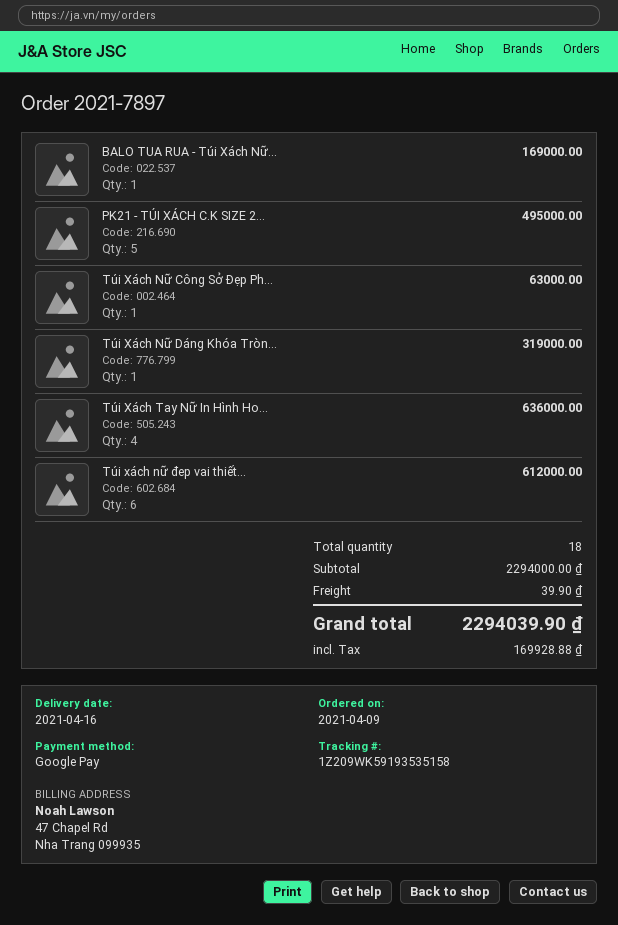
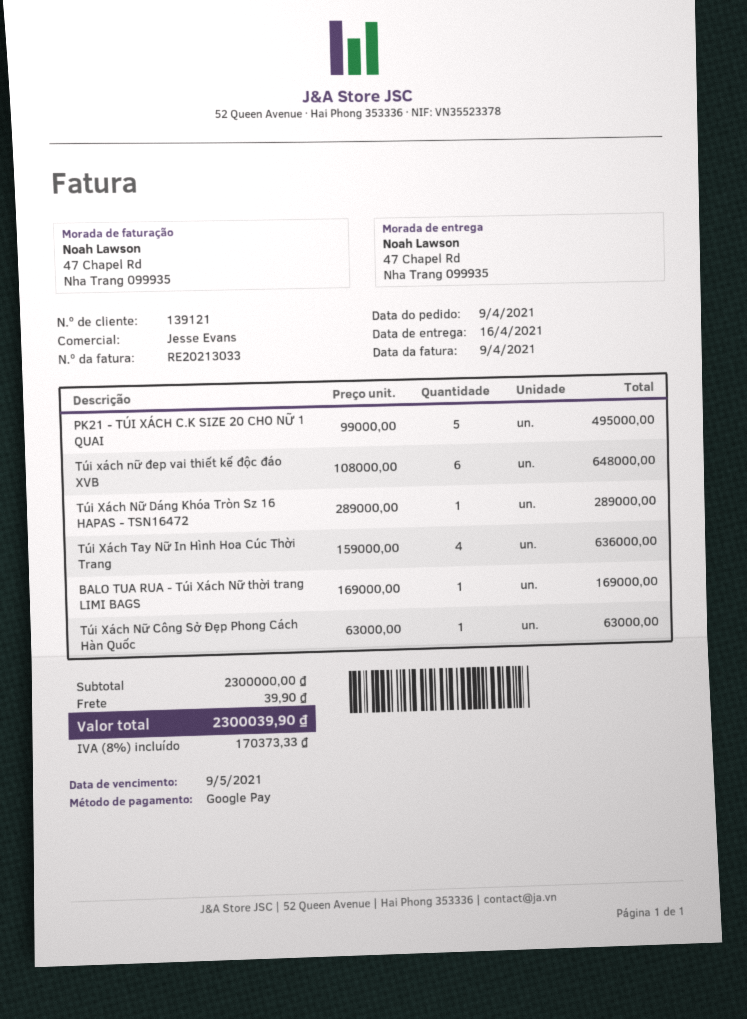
Túi Xách Nữ Dáng Khóa Tròn...: 1 for 319000.00 -> 1 for 289000.00
Túi xách nữ đep vai thiết...: 6 for 612000.00 -> 6 for 648000.00
subtotal: 2294000.00 -> 2300000.00
tax: 169928.88 -> 170373.33
total: 2294039.90 -> 2300039.90

